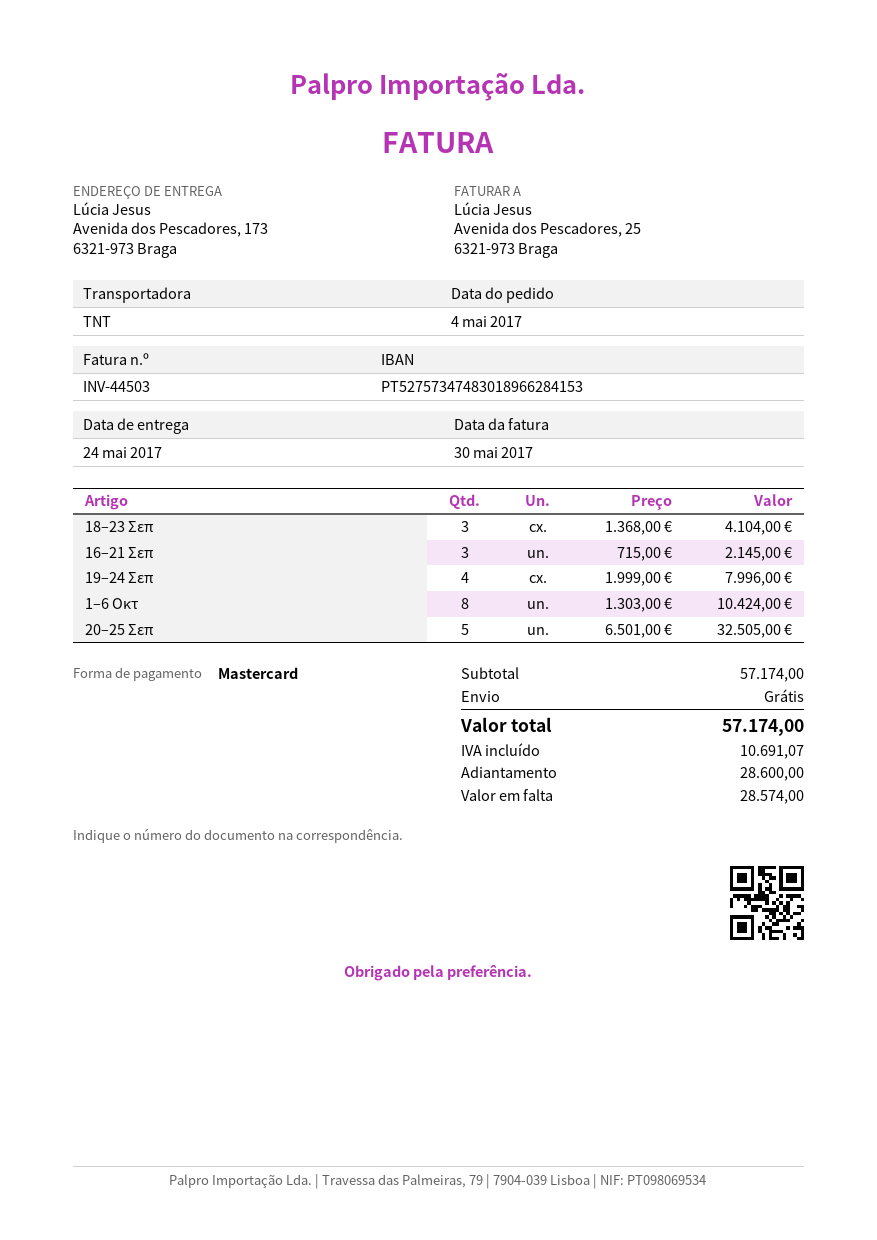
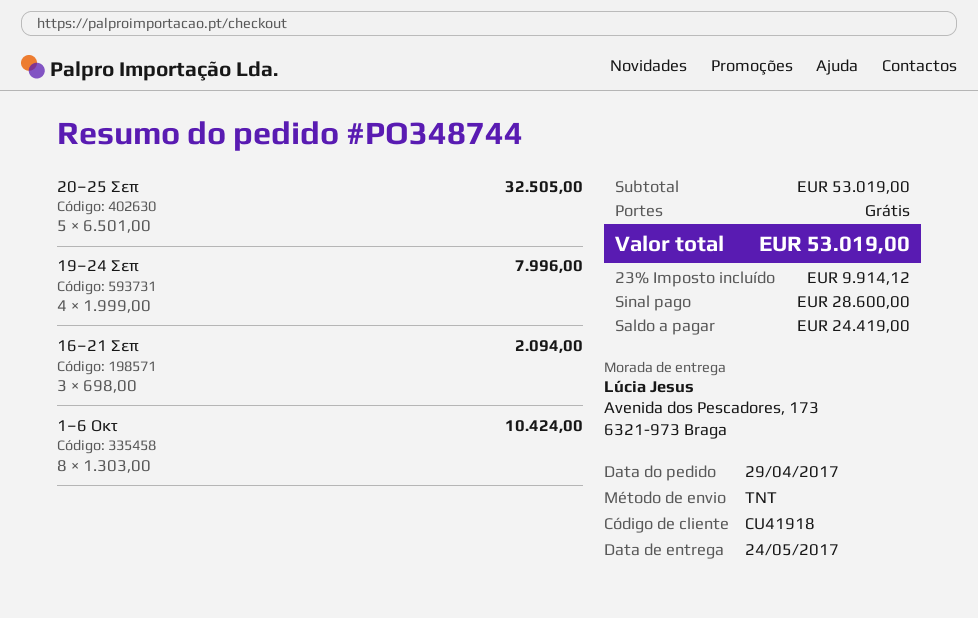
order date: 2017-05-04 -> 2017-04-29
18–23 Σεπ: 3 x 1368.00 = 4104.00 -> none
16–21 Σεπ: 3 x 715.00 = 2145.00 -> 3 x 698.00 = 2094.00
subtotal: 57174.00 -> 53019.00
tax: 10691.07 -> 9914.12
total: 57174.00 -> 53019.00
balance: 28574.00 -> 24419.00

